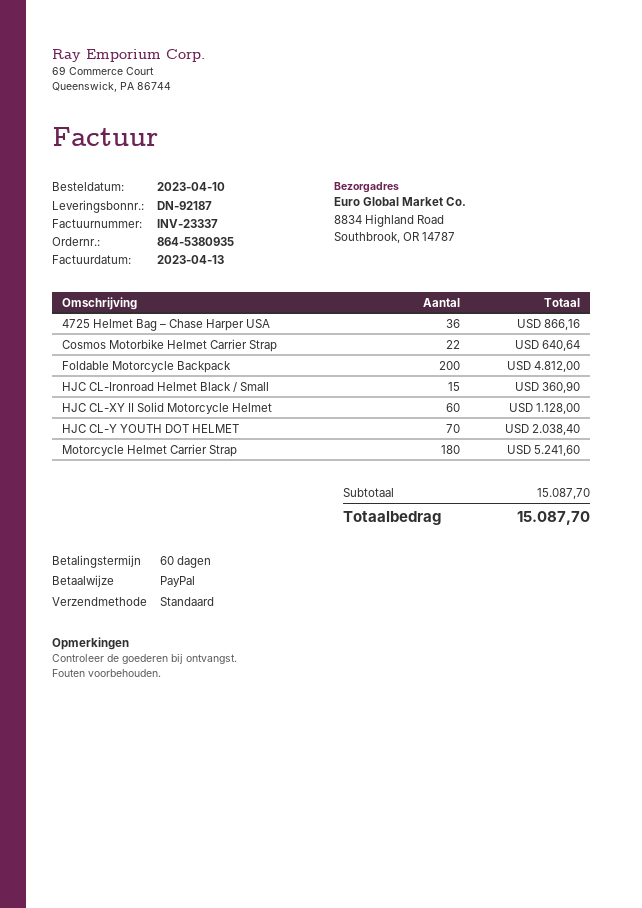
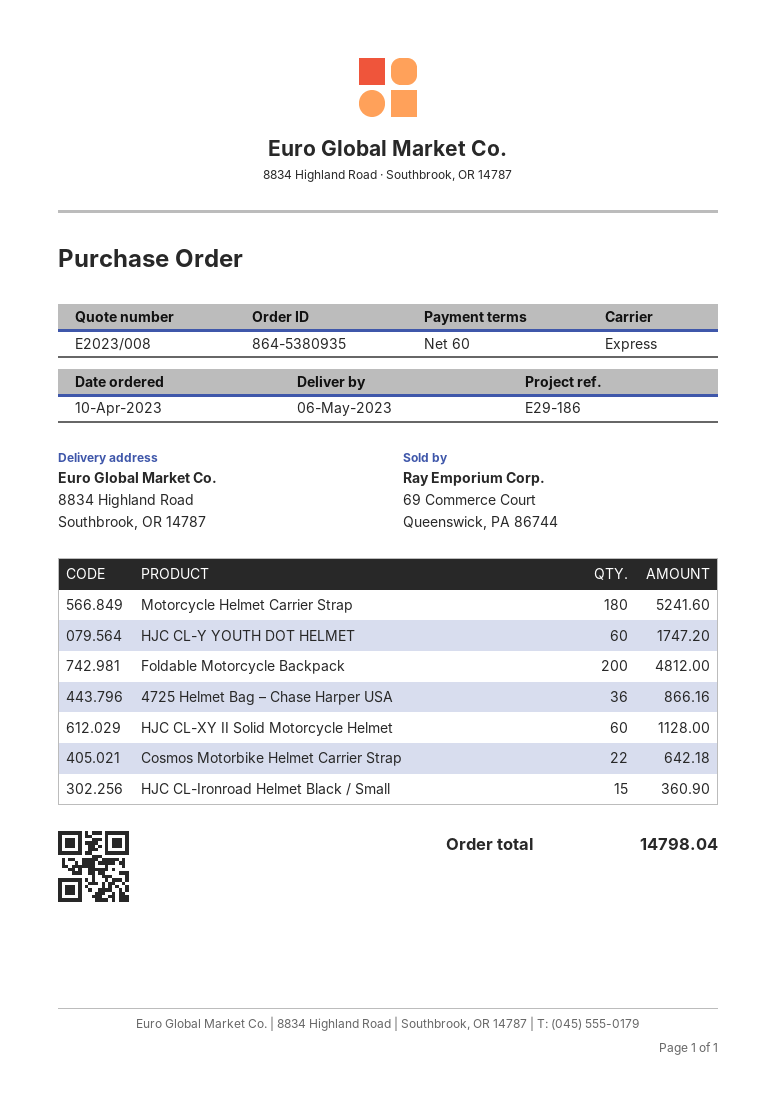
shipping method: standard -> express
Cosmos Motorbike Helmet Carrier Strap: 22 for 640.64 -> 22 for 642.18
HJC CL-Y YOUTH DOT HELMET: 70 for 2038.40 -> 60 for 1747.20
total: 15087.70 -> 14798.04

